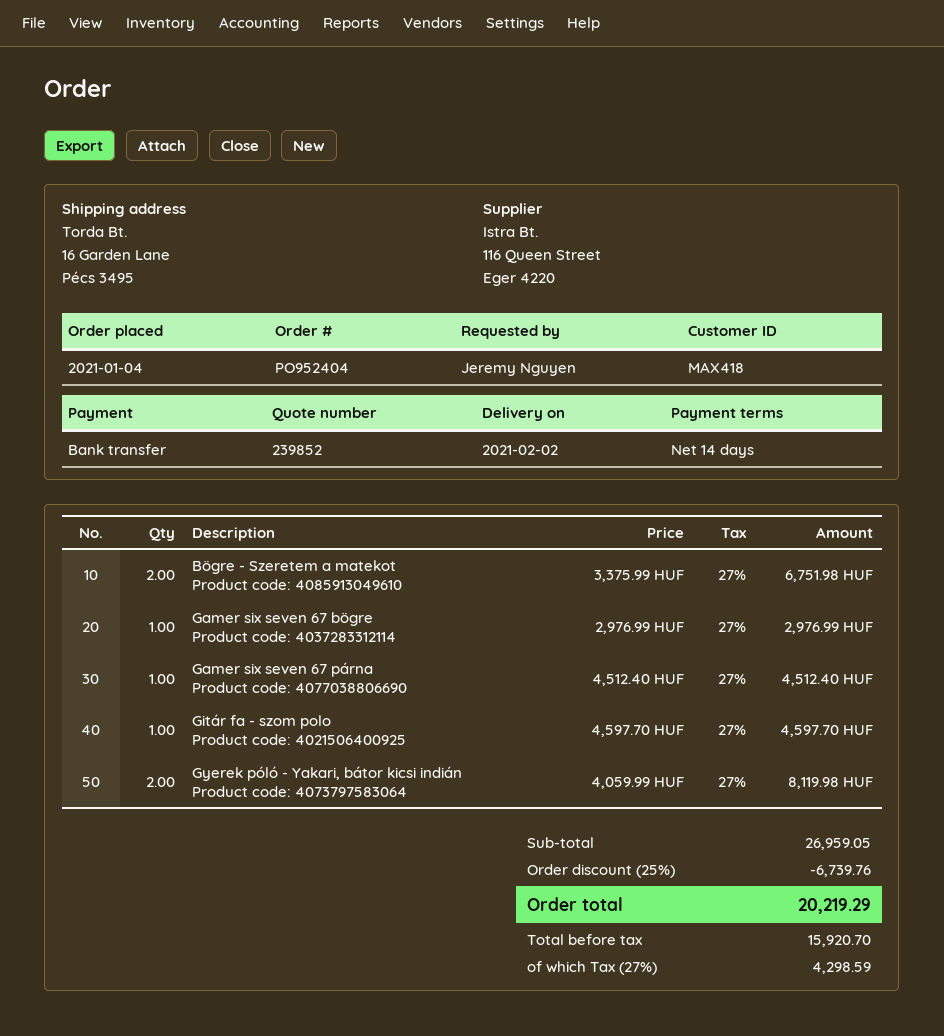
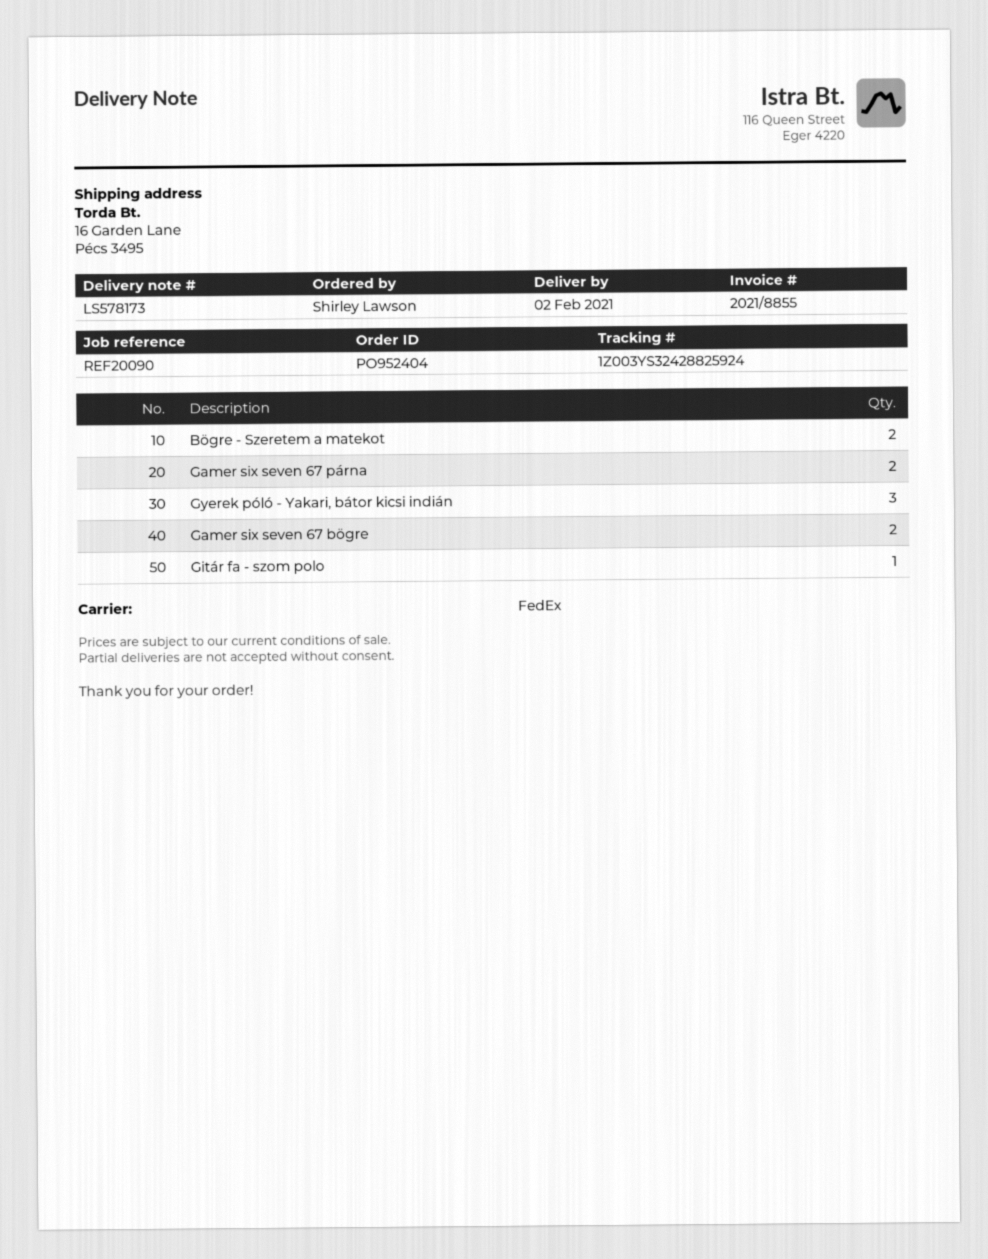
ordered by: Jeremy Nguyen -> Shirley Lawson
Gamer six seven 67 bögre: 1 -> 2
Gamer six seven 67 párna: 1 -> 2
Gyerek póló - Yakari, bátor kicsi indián: 2 -> 3

